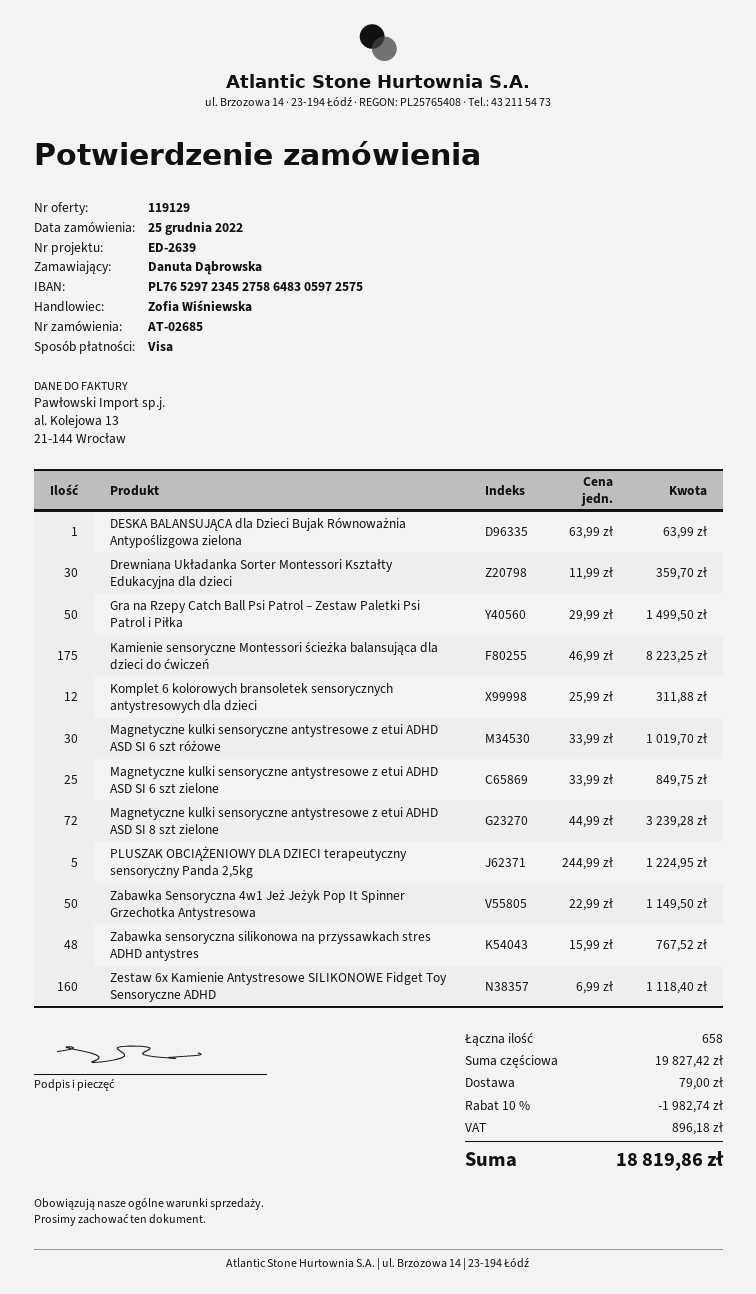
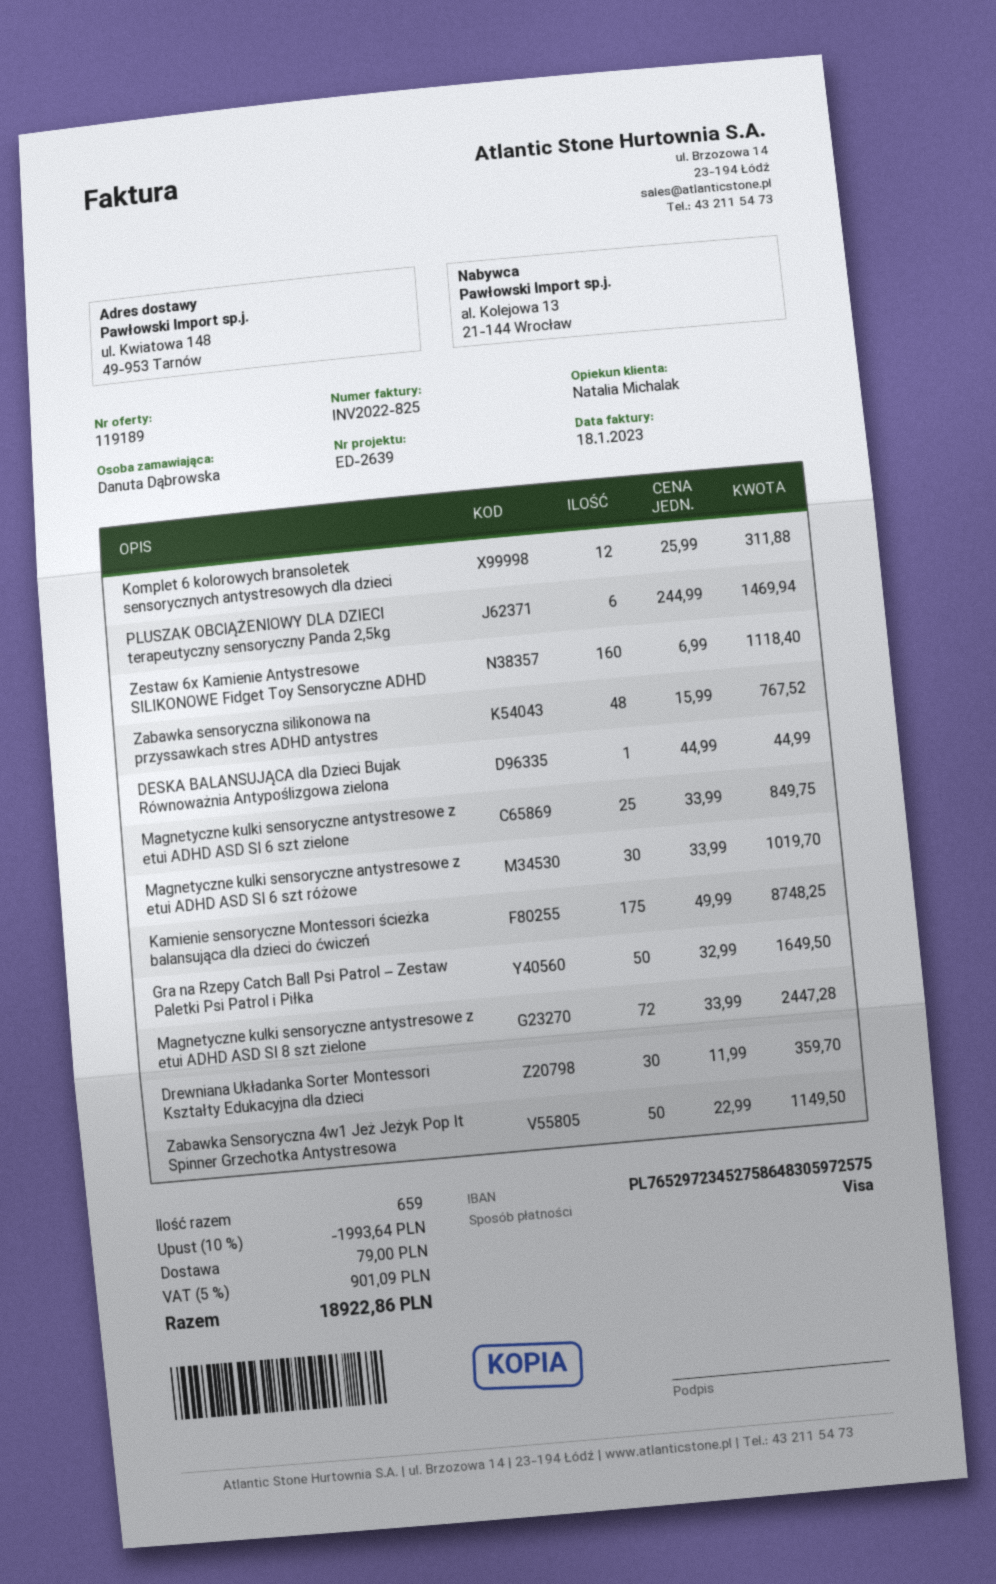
quote number: 119129 -> 119189
sales rep: Zofia Wiśniewska -> Natalia Michalak
DESKA BALANSUJĄCA dla Dzieci Bujak Równoważnia Antypoślizgowa zielona: 1 x 63.99 = 63.99 -> 1 x 44.99 = 44.99
Gra na Rzepy Catch Ball Psi Patrol – Zestaw Paletki Psi Patrol i Piłka: 50 x 29.99 = 1499.50 -> 50 x 32.99 = 1649.50
Kamienie sensoryczne Montessori ścieżka balansująca dla dzieci do ćwiczeń: 175 x 46.99 = 8223.25 -> 175 x 49.99 = 8748.25
Magnetyczne kulki sensoryczne antystresowe z etui ADHD ASD SI 8 szt zielone: 72 x 44.99 = 3239.28 -> 72 x 33.99 = 2447.28
PLUSZAK OBCIĄŻENIOWY DLA DZIECI terapeutyczny sensoryczny Panda 2,5kg: 5 x 244.99 = 1224.95 -> 6 x 244.99 = 1469.94
total quantity: 658 -> 659
discount: 10% = 1982.74 -> 10% = 1993.64
tax: 896.18 -> 901.09
total: 18819.86 -> 18922.86

